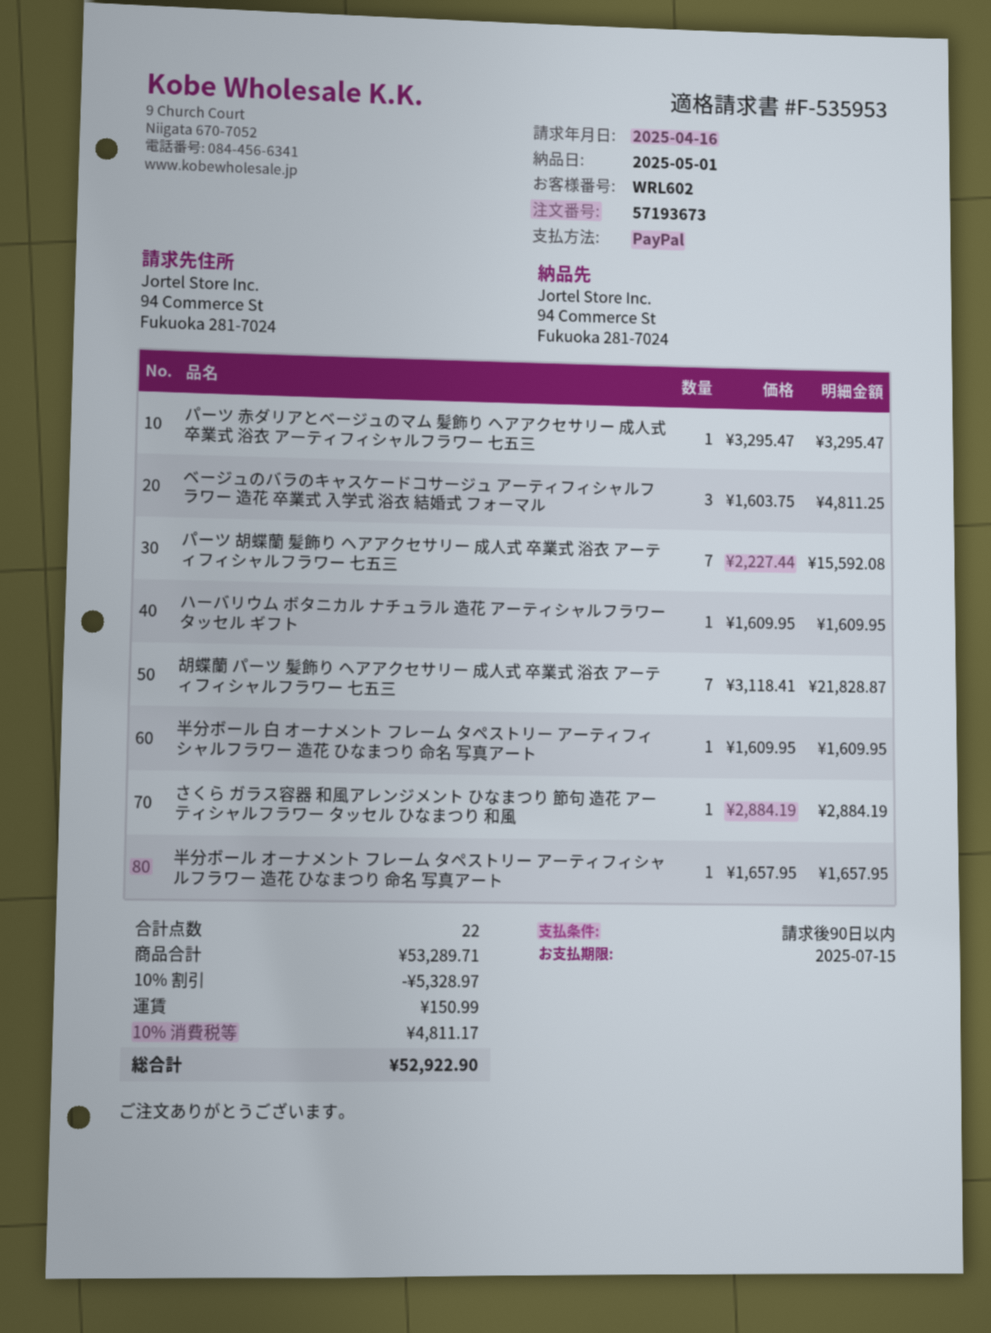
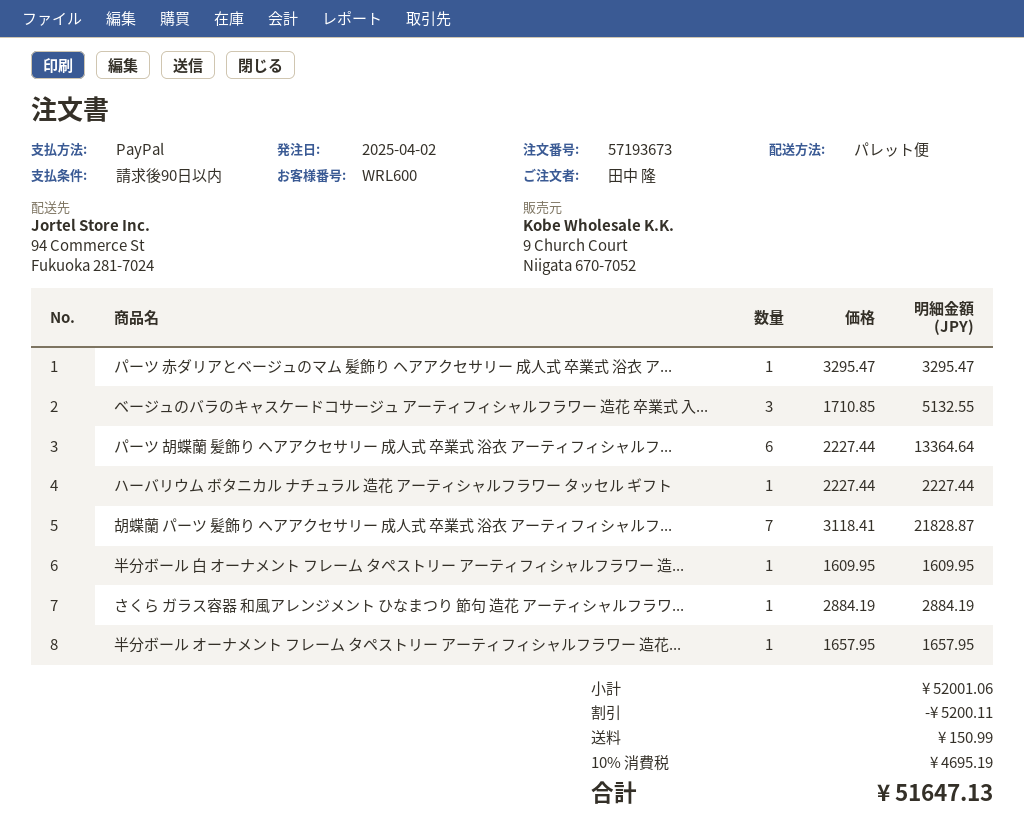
customer number: WRL602 -> WRL600
ベージュのバラのキャスケードコサージュ アーティフィシャルフラワー 造花 卒業式 入学式 浴衣 結婚式 フォーマル: 3 x 1603.75 = 4811.25 -> 3 x 1710.85 = 5132.55
パーツ 胡蝶蘭 髪飾り ヘアアクセサリー 成人式 卒業式 浴衣 アーティフィシャルフラワー 七五三: 7 x 2227.44 = 15592.08 -> 6 x 2227.44 = 13364.64
ハーバリウム ボタニカル ナチュラル 造花 アーティシャルフラワー タッセル ギフト: 1 x 1609.95 = 1609.95 -> 1 x 2227.44 = 2227.44
subtotal: 53289.71 -> 52001.06
discount: 5328.97 -> 5200.11
tax: 10% = 4811.17 -> 10% = 4695.19
total: 52922.90 -> 51647.13

